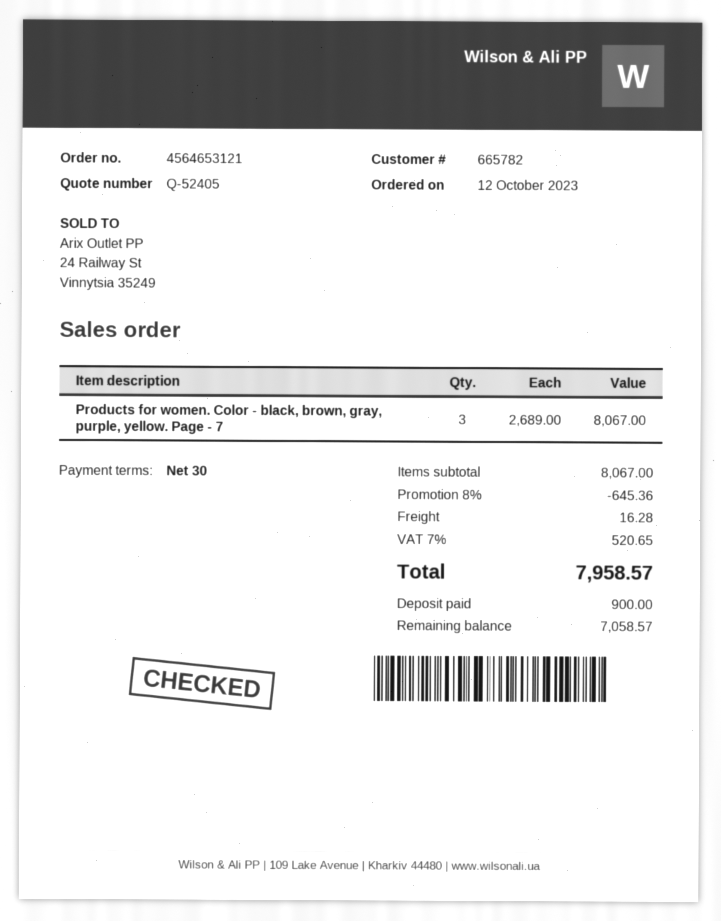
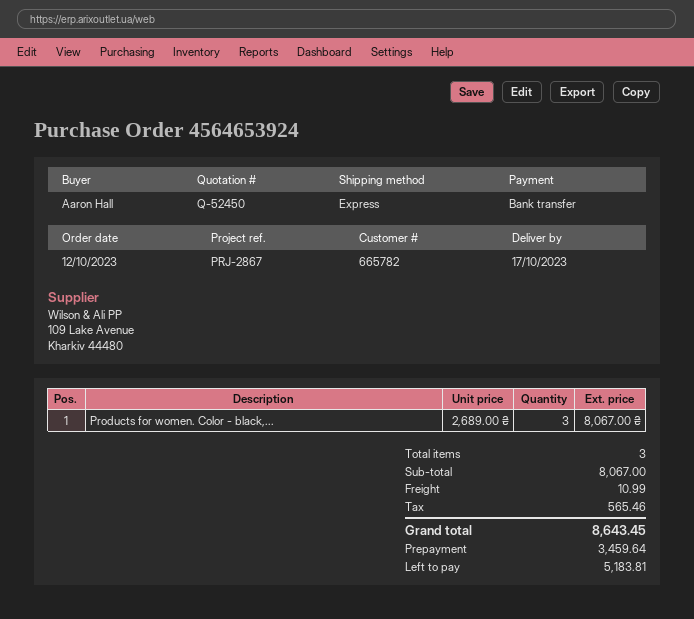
quote number: Q-52405 -> Q-52450
order number: 4564653121 -> 4564653924
discount: 8% = 645.36 -> none
shipping: 16.28 -> 10.99
tax: 520.65 -> 565.46
total: 7958.57 -> 8643.45
deposit: 900.00 -> 3459.64
balance: 7058.57 -> 5183.81

